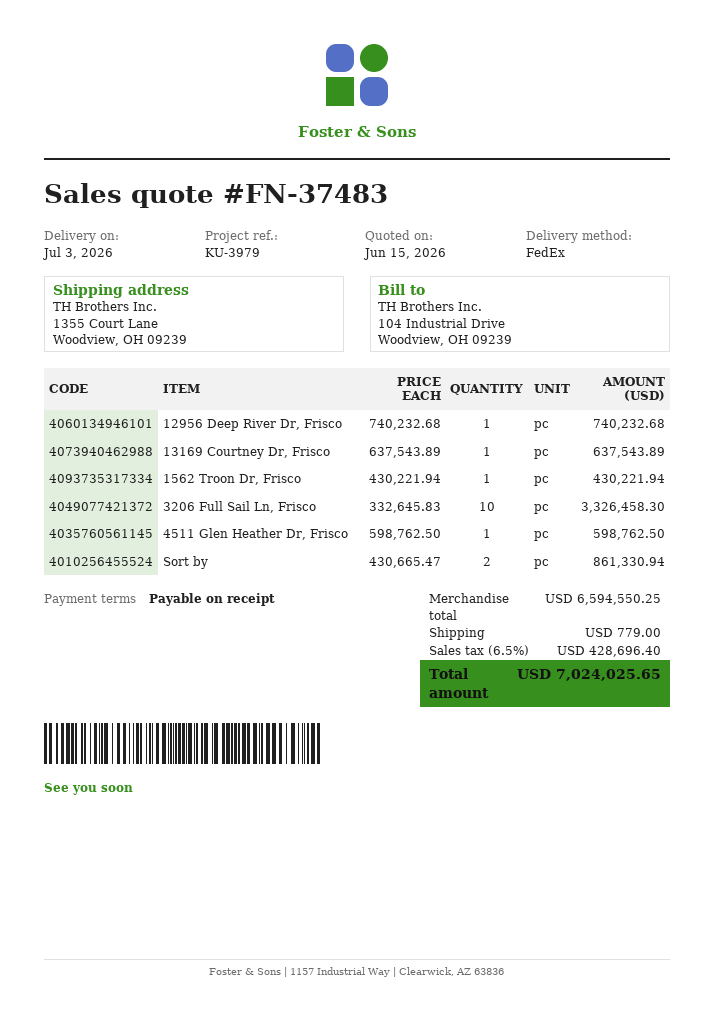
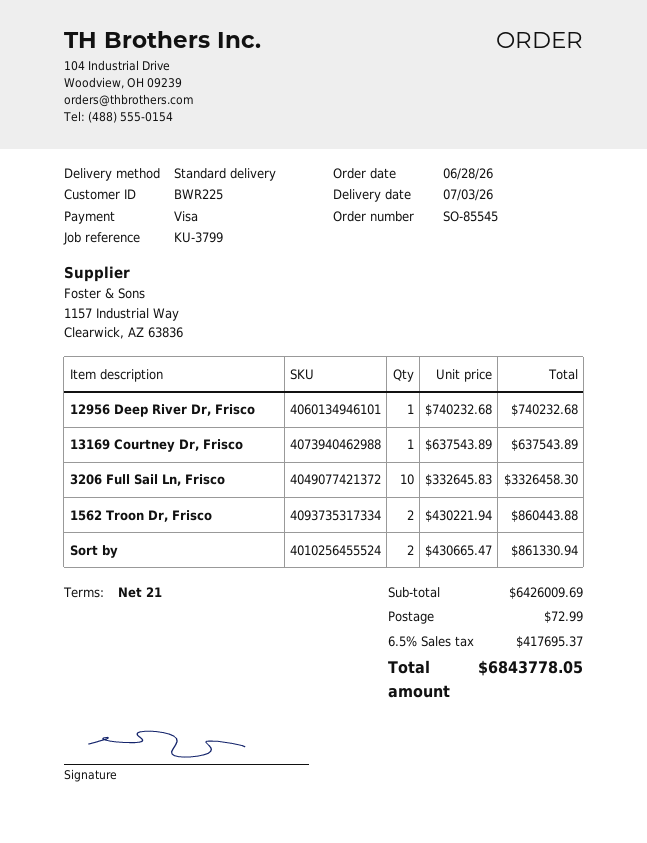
payment terms: on receipt -> 21 days
reference: KU-3979 -> KU-3799
shipping method: FedEx -> standard
1562 Troon Dr, Frisco: 1 x 430221.94 = 430221.94 -> 2 x 430221.94 = 860443.88
4511 Glen Heather Dr, Frisco: 1 x 598762.50 = 598762.50 -> none
subtotal: 6594550.25 -> 6426009.69
shipping: 779.00 -> 72.99
tax: 6.5% = 428696.40 -> 6.5% = 417695.37
total: 7024025.65 -> 6843778.05

